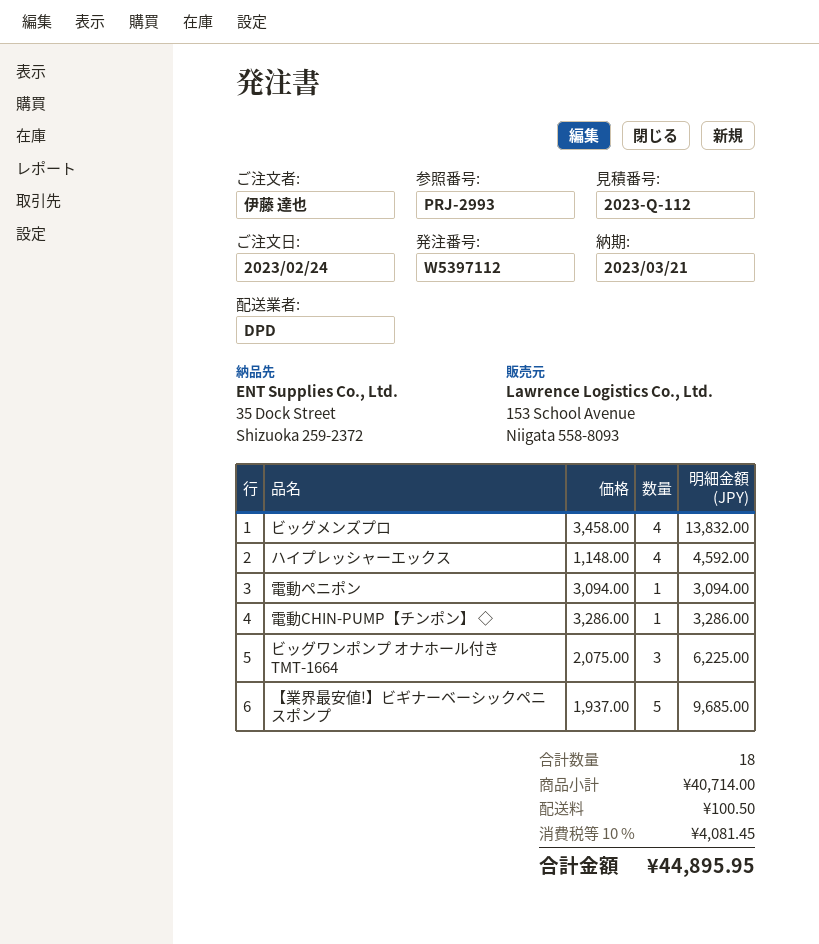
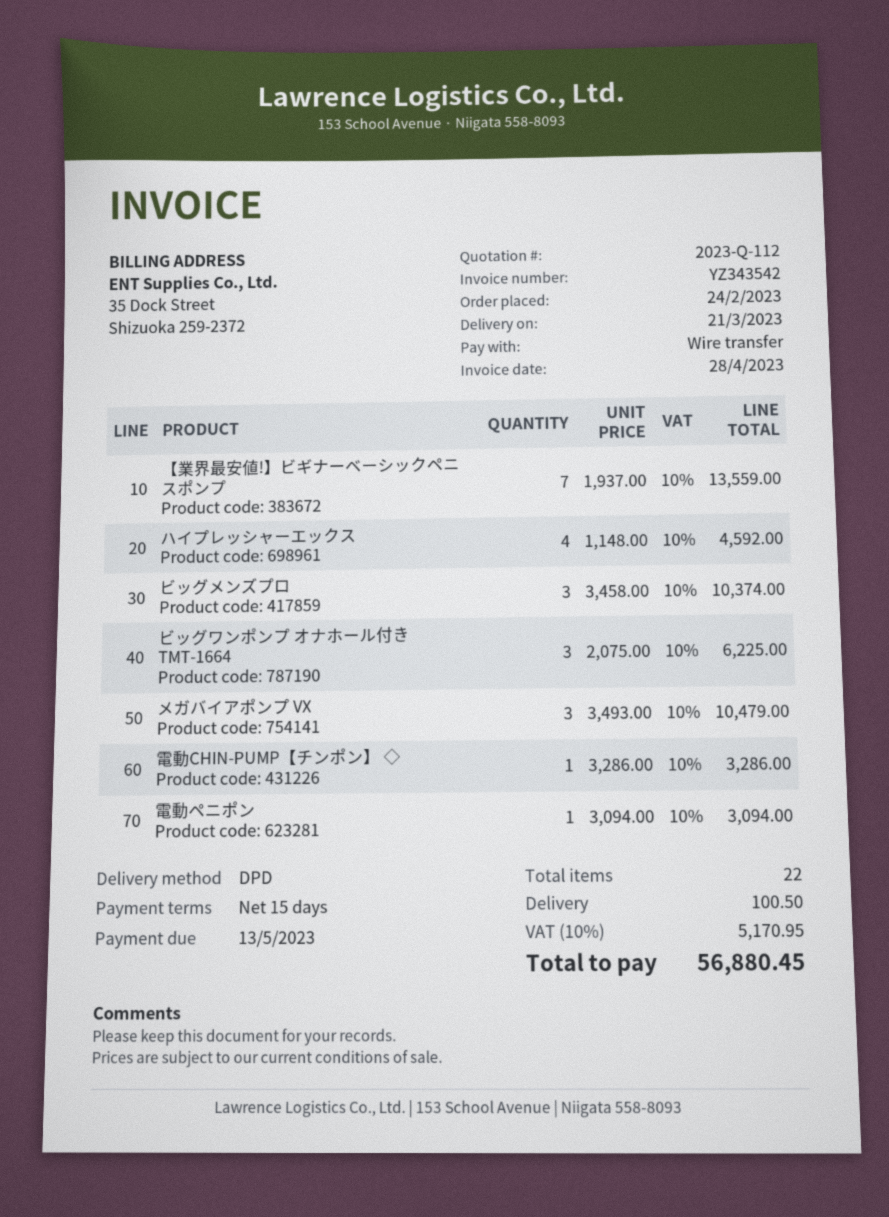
ビッグメンズプロ: 4 x 3458.00 = 13832.00 -> 3 x 3458.00 = 10374.00
【業界最安値!】ビギナーベーシックペニスポンプ: 5 x 1937.00 = 9685.00 -> 7 x 1937.00 = 13559.00
メガバイアポンプ VX: none -> 3 x 3493.00 = 10479.00
total quantity: 18 -> 22
tax: 10% = 4081.45 -> 10% = 5170.95
total: 44895.95 -> 56880.45

